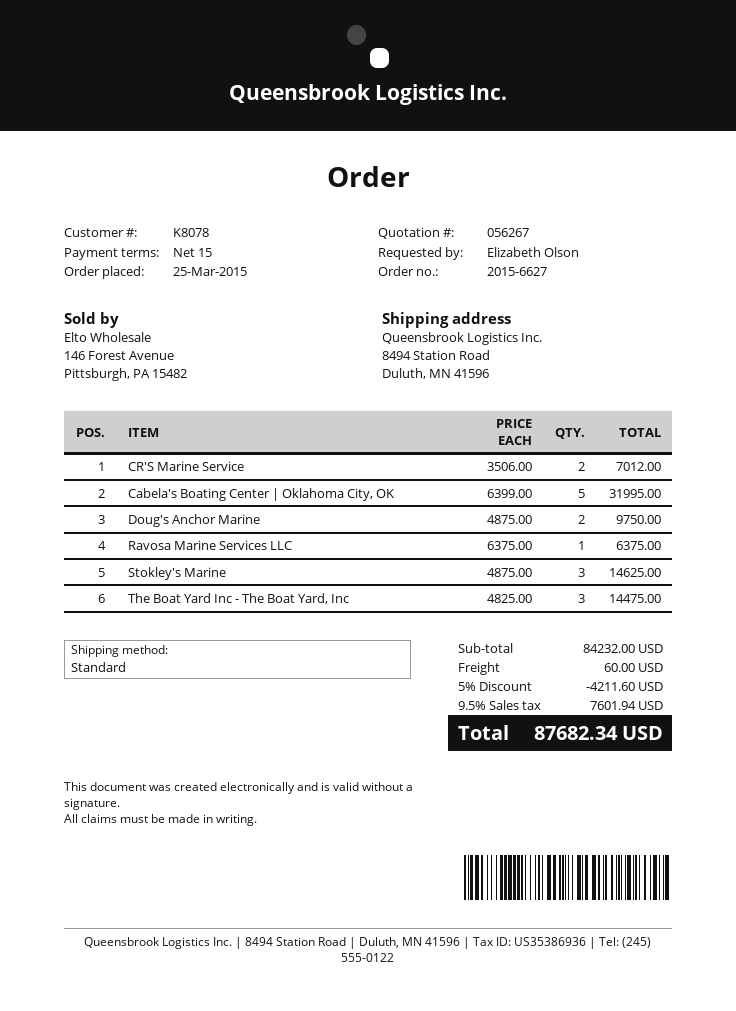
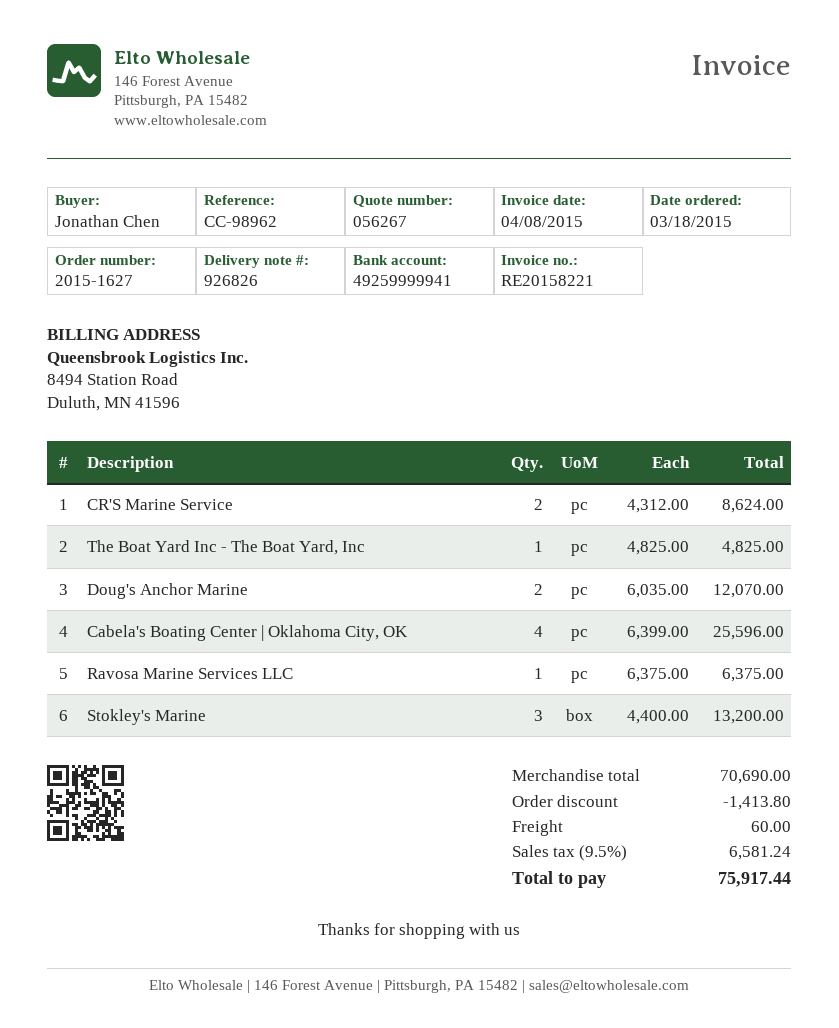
order number: 2015-6627 -> 2015-1627
order date: 2015-03-25 -> 2015-03-18
ordered by: Elizabeth Olson -> Jonathan Chen
CR'S Marine Service: 2 x 3506.00 = 7012.00 -> 2 x 4312.00 = 8624.00
Cabela's Boating Center | Oklahoma City, OK: 5 x 6399.00 = 31995.00 -> 4 x 6399.00 = 25596.00
Doug's Anchor Marine: 2 x 4875.00 = 9750.00 -> 2 x 6035.00 = 12070.00
Stokley's Marine: 3 x 4875.00 = 14625.00 -> 3 x 4400.00 = 13200.00
The Boat Yard Inc - The Boat Yard, Inc: 3 x 4825.00 = 14475.00 -> 1 x 4825.00 = 4825.00
subtotal: 84232.00 -> 70690.00
discount: 4211.60 -> 1413.80
tax: 9.5% = 7601.94 -> 9.5% = 6581.24
total: 87682.34 -> 75917.44

